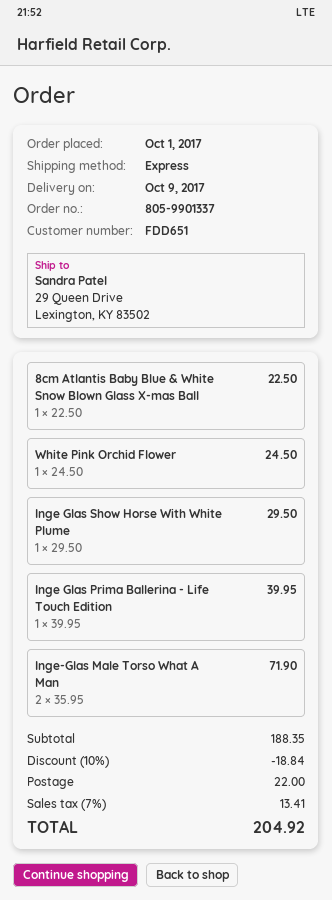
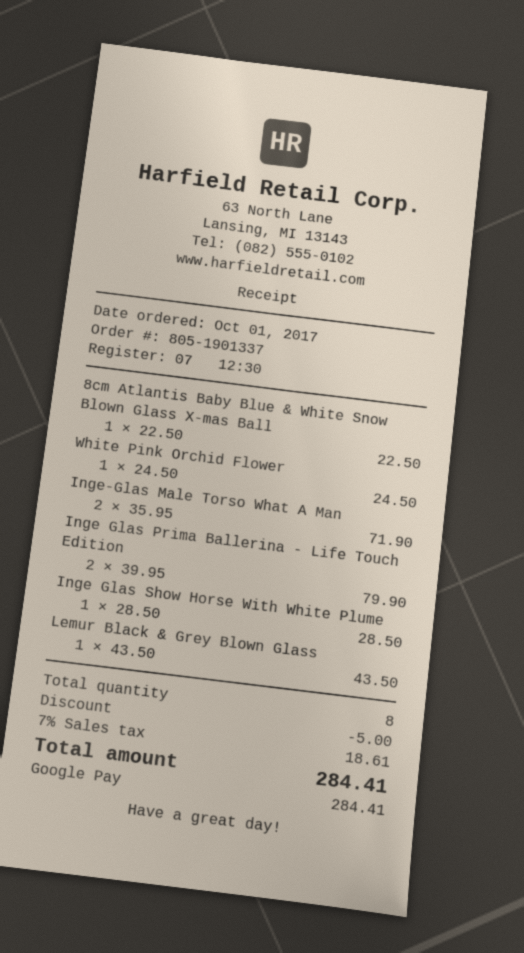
order number: 805-9901337 -> 805-1901337
Inge Glas Show Horse With White Plume: 1 x 29.50 = 29.50 -> 1 x 28.50 = 28.50
Inge Glas Prima Ballerina - Life Touch Edition: 1 x 39.95 = 39.95 -> 2 x 39.95 = 79.90
Lemur Black & Grey Blown Glass: none -> 1 x 43.50 = 43.50
discount: 18.84 -> 5.00
shipping: 22.00 -> none
tax: 7% = 13.41 -> 7% = 18.61
total: 204.92 -> 284.41

